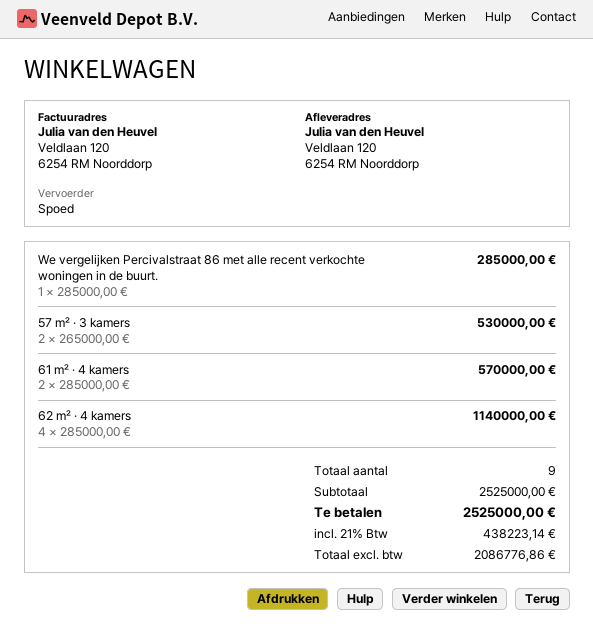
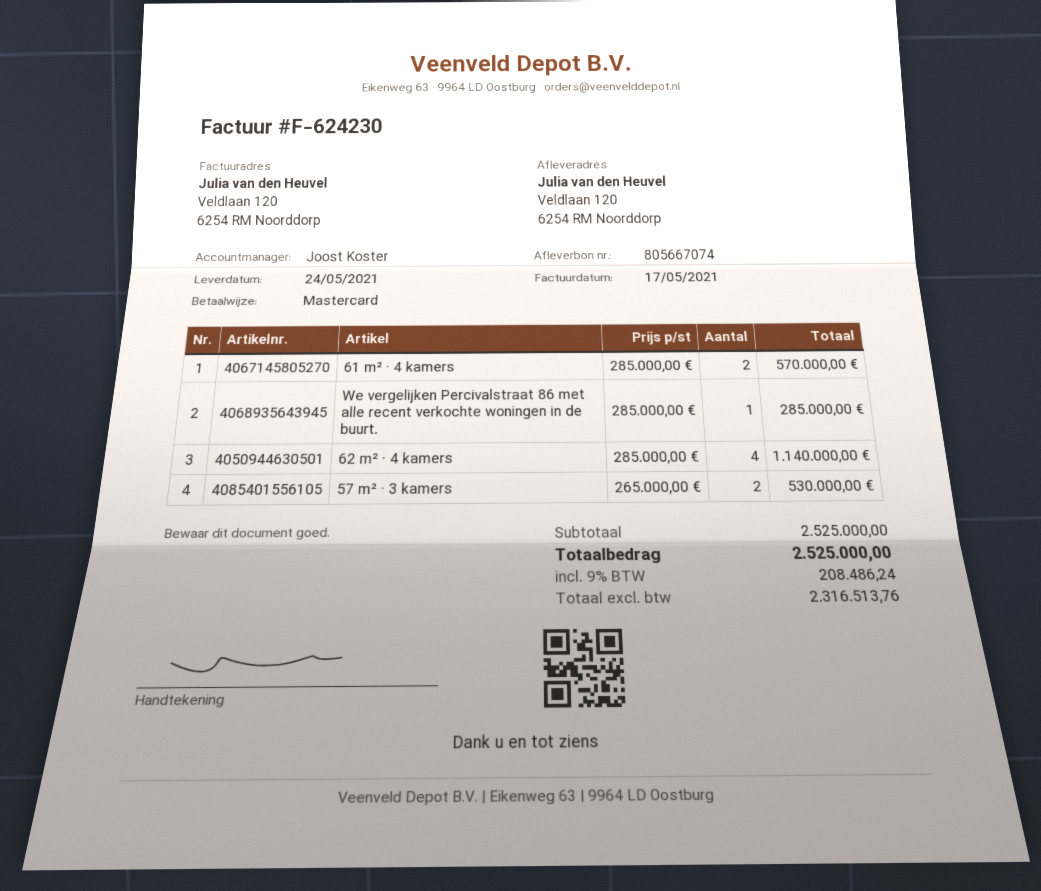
net: 2086776.86 -> 2316513.76
tax: 21% = 438223.14 -> 9% = 208486.24

